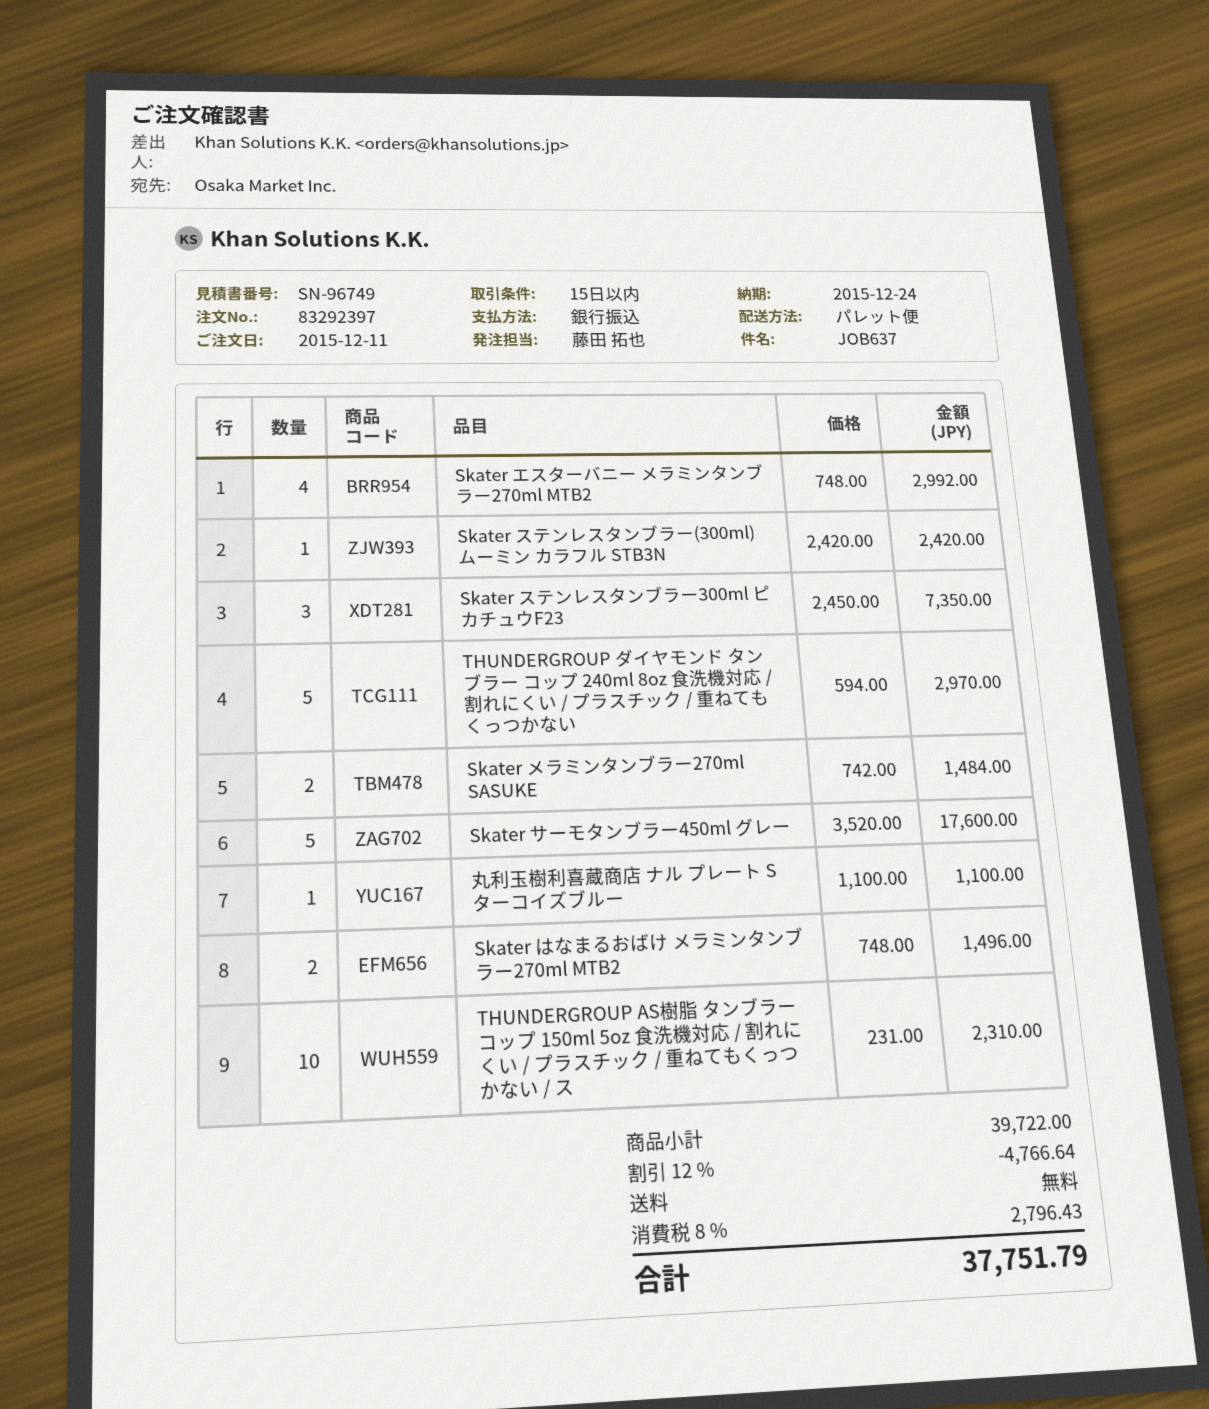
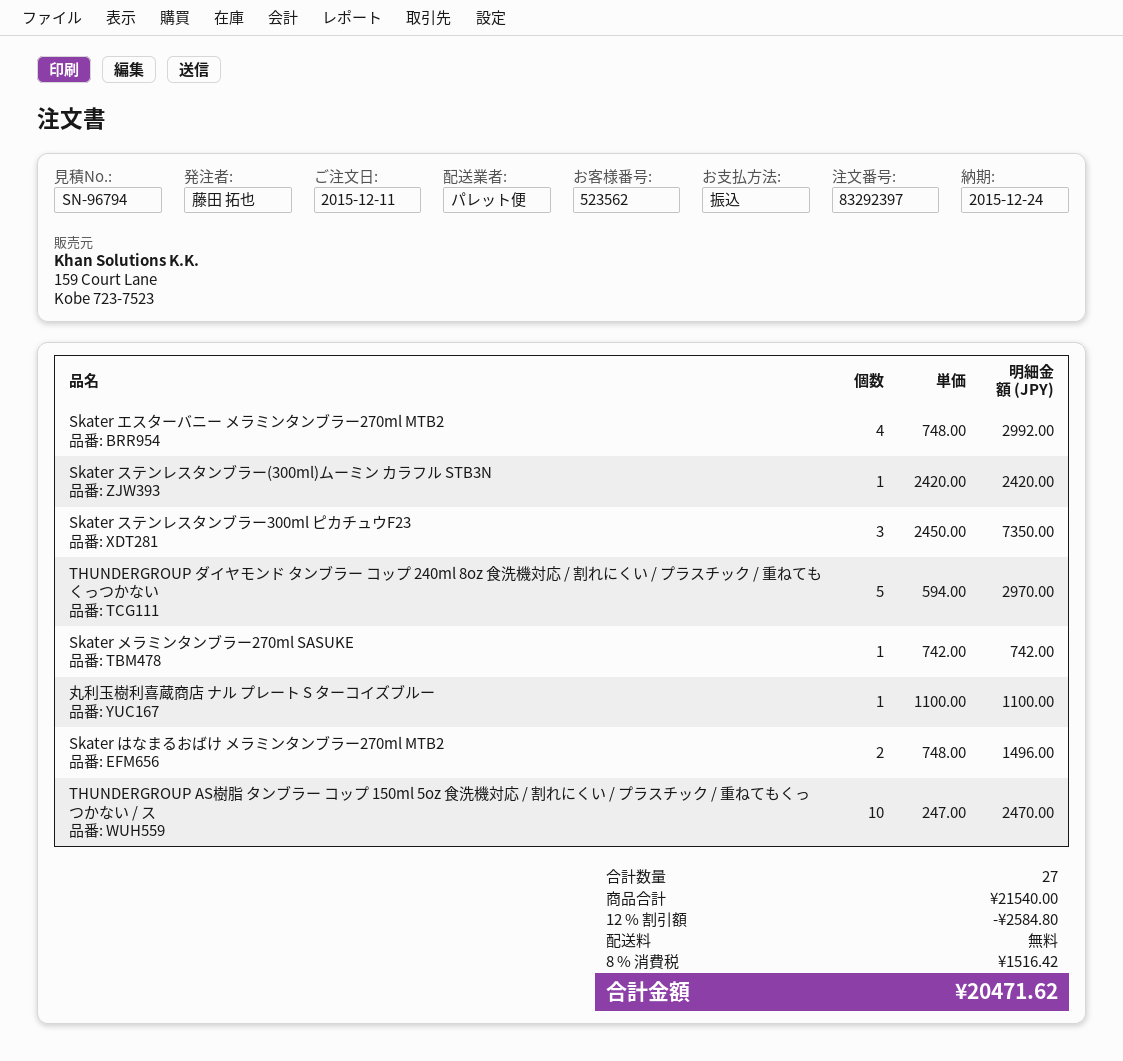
quote number: SN-96749 -> SN-96794
Skater メラミンタンブラー270ml SASUKE: 2 x 742.00 = 1484.00 -> 1 x 742.00 = 742.00
Skater サーモタンブラー450ml グレー: 5 x 3520.00 = 17600.00 -> none
THUNDERGROUP AS樹脂 タンブラー コップ 150ml 5oz 食洗機対応 / 割れにくい / プラスチック / 重ねてもくっつかない / ス: 10 x 231.00 = 2310.00 -> 10 x 247.00 = 2470.00
subtotal: 39722.00 -> 21540.00
discount: 12% = 4766.64 -> 12% = 2584.80
tax: 8% = 2796.43 -> 8% = 1516.42
total: 37751.79 -> 20471.62

